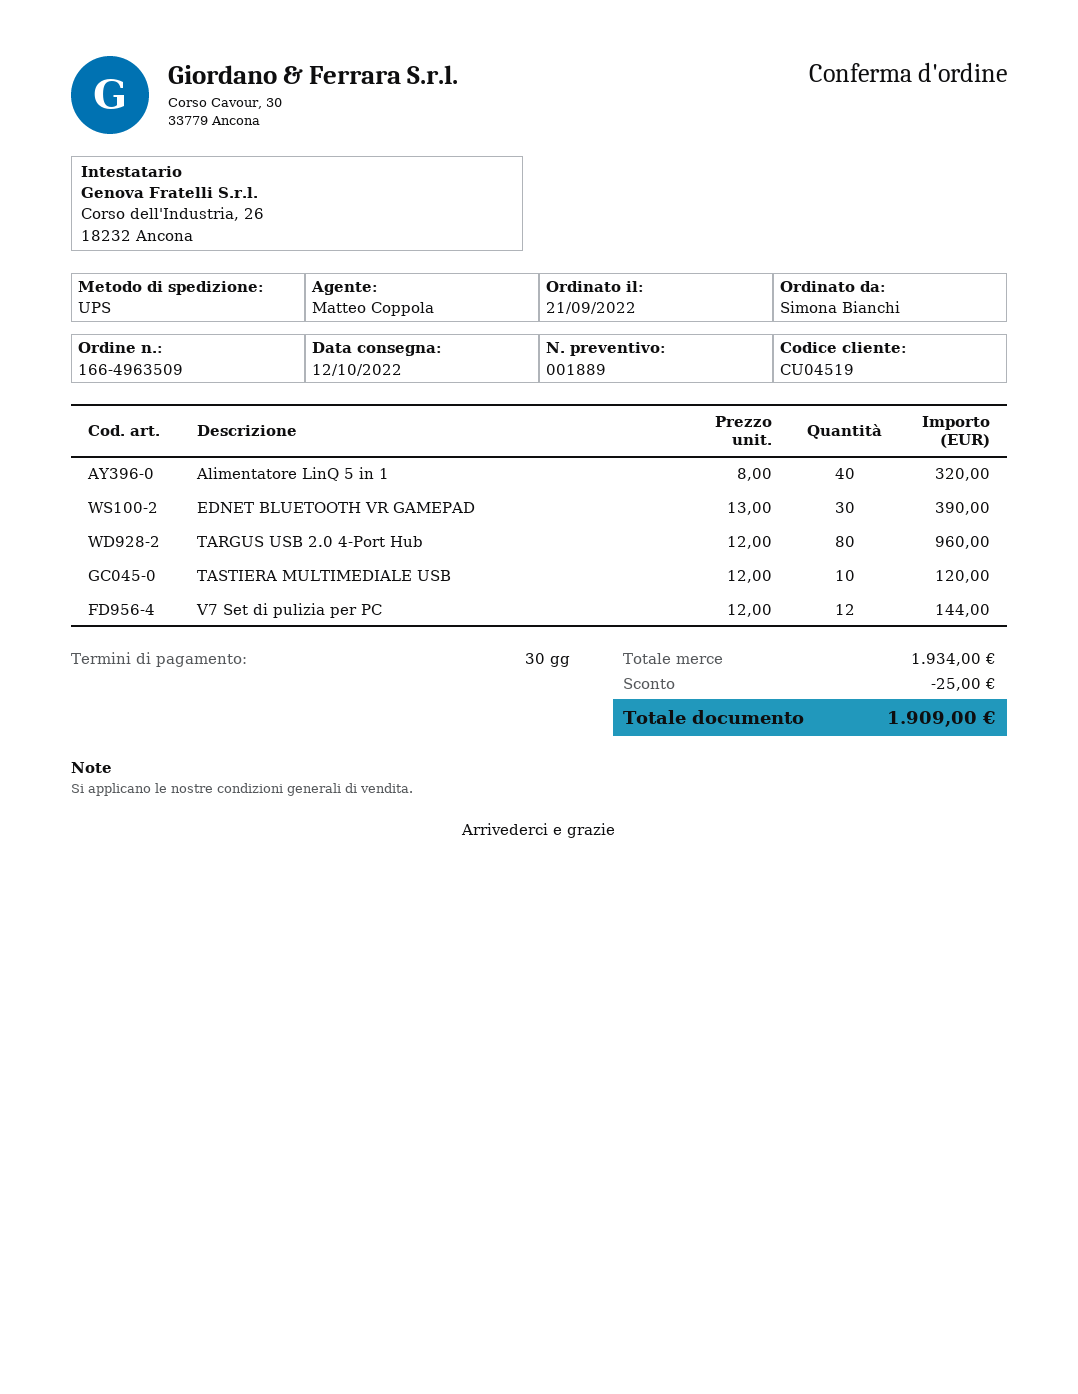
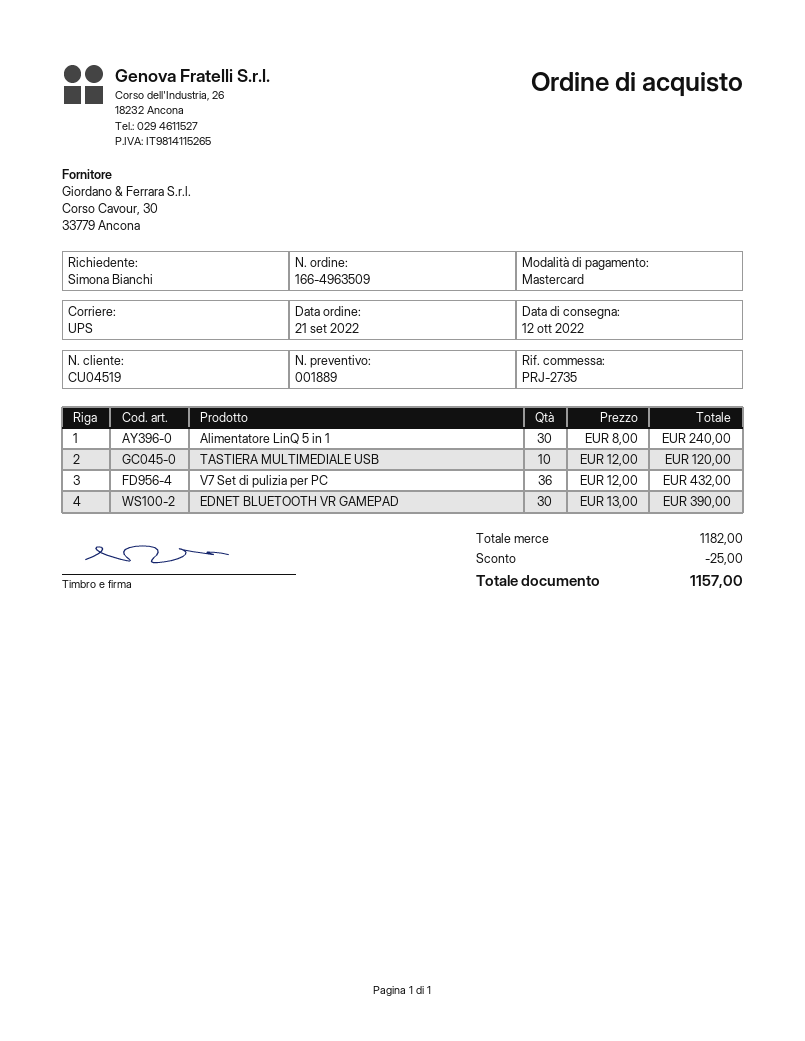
Alimentatore LinQ 5 in 1: 40 x 8.00 = 320.00 -> 30 x 8.00 = 240.00
TARGUS USB 2.0 4-Port Hub: 80 x 12.00 = 960.00 -> none
V7 Set di pulizia per PC: 12 x 12.00 = 144.00 -> 36 x 12.00 = 432.00
subtotal: 1934.00 -> 1182.00
total: 1909.00 -> 1157.00

